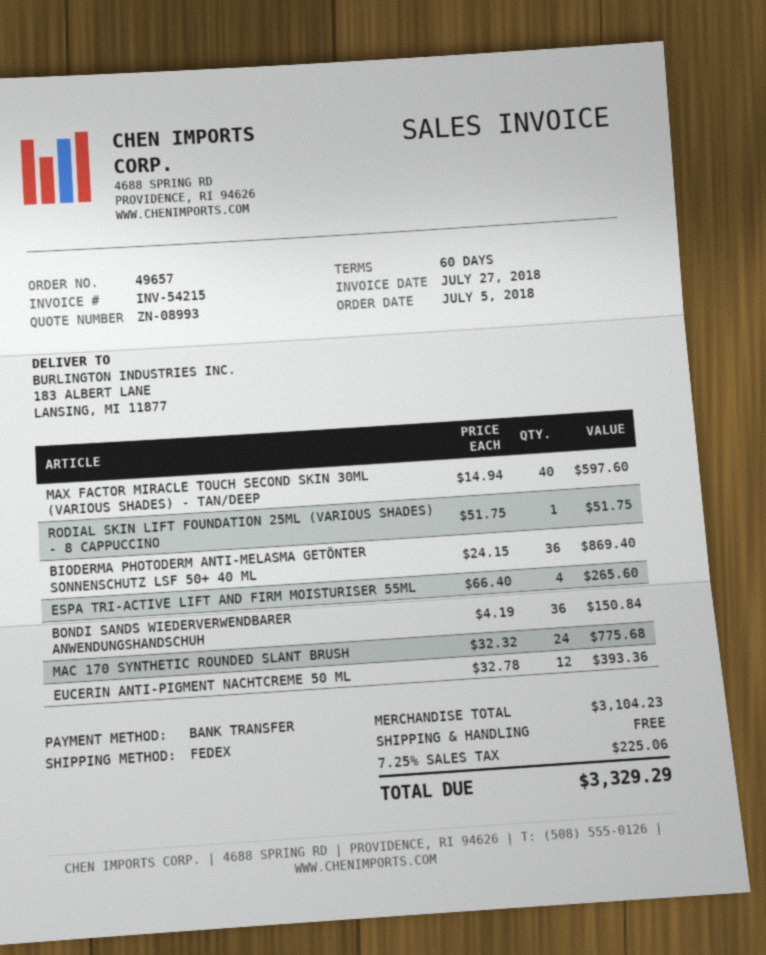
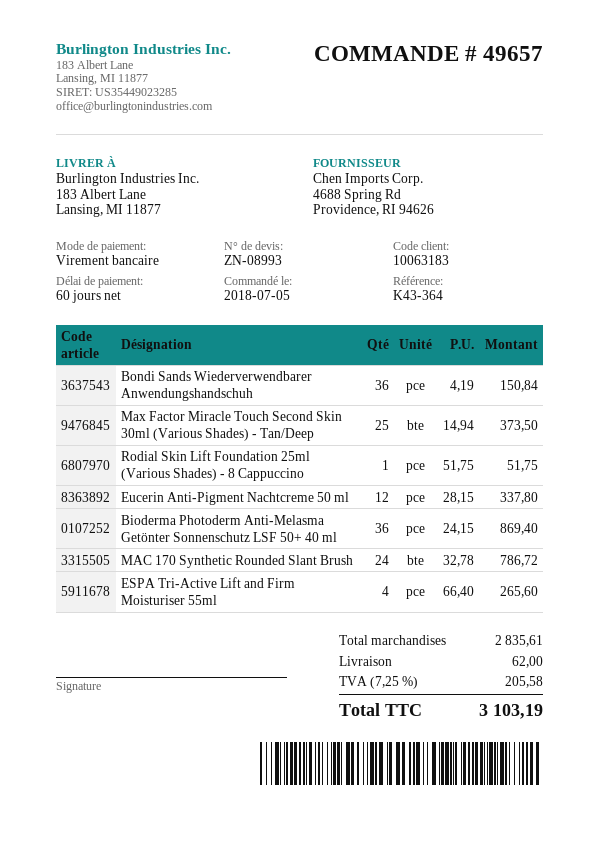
MAX FACTOR MIRACLE TOUCH SECOND SKIN 30ML (VARIOUS SHADES) - TAN/DEEP: 40 x 14.94 = 597.60 -> 25 x 14.94 = 373.50
MAC 170 SYNTHETIC ROUNDED SLANT BRUSH: 24 x 32.32 = 775.68 -> 24 x 32.78 = 786.72
EUCERIN ANTI-PIGMENT NACHTCREME 50 ML: 12 x 32.78 = 393.36 -> 12 x 28.15 = 337.80
subtotal: 3104.23 -> 2835.61
shipping: 0.00 -> 62.00
tax: 7.25% = 225.06 -> 7.25% = 205.58
total: 3329.29 -> 3103.19

